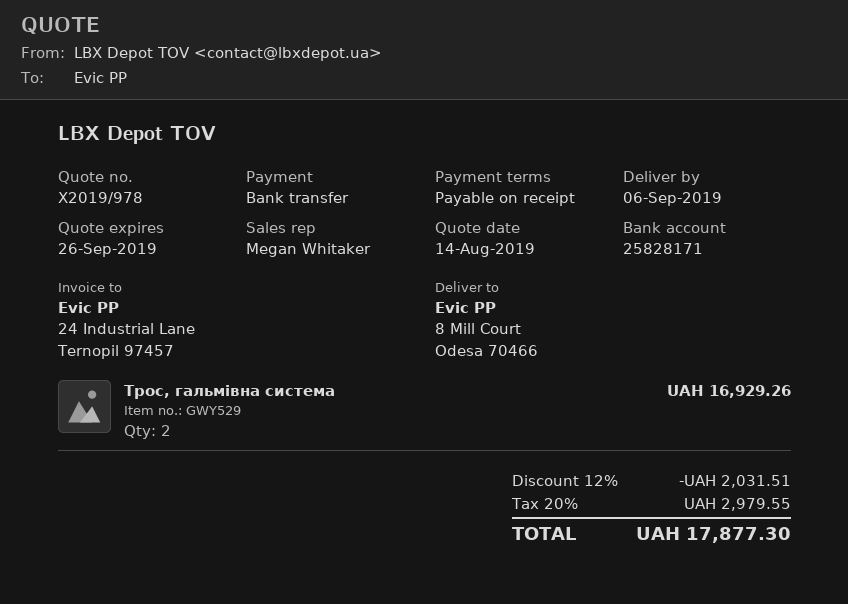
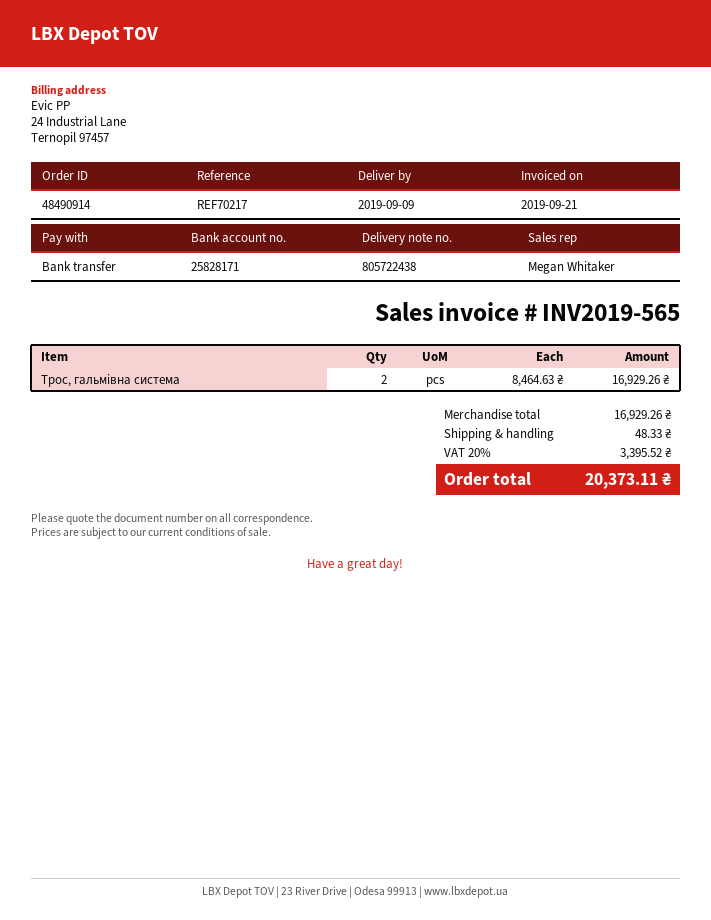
delivery date: 2019-09-06 -> 2019-09-09
discount: 12% = 2031.51 -> none
shipping: none -> 48.33
tax: 20% = 2979.55 -> 20% = 3395.52
total: 17877.30 -> 20373.11

